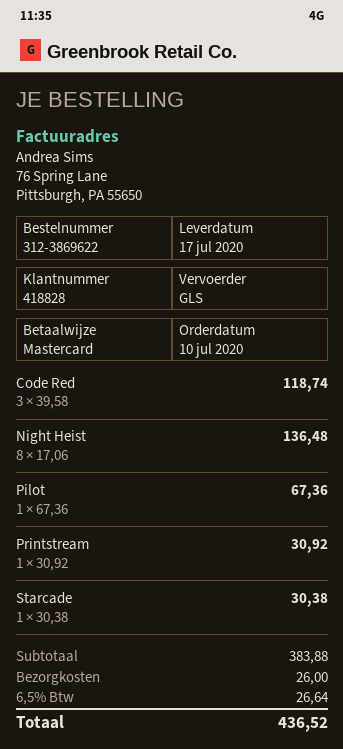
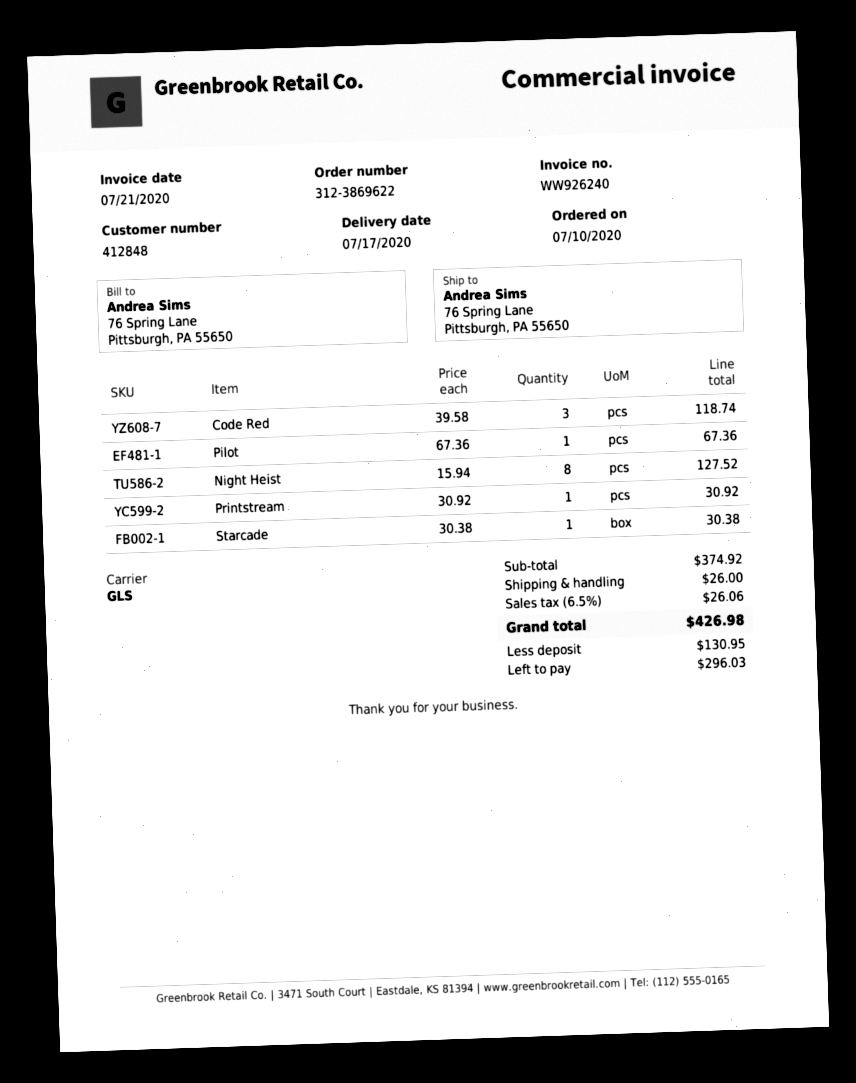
customer number: 418828 -> 412848
Night Heist: 8 x 17.06 = 136.48 -> 8 x 15.94 = 127.52
subtotal: 383.88 -> 374.92
tax: 6.5% = 26.64 -> 6.5% = 26.06
total: 436.52 -> 426.98

